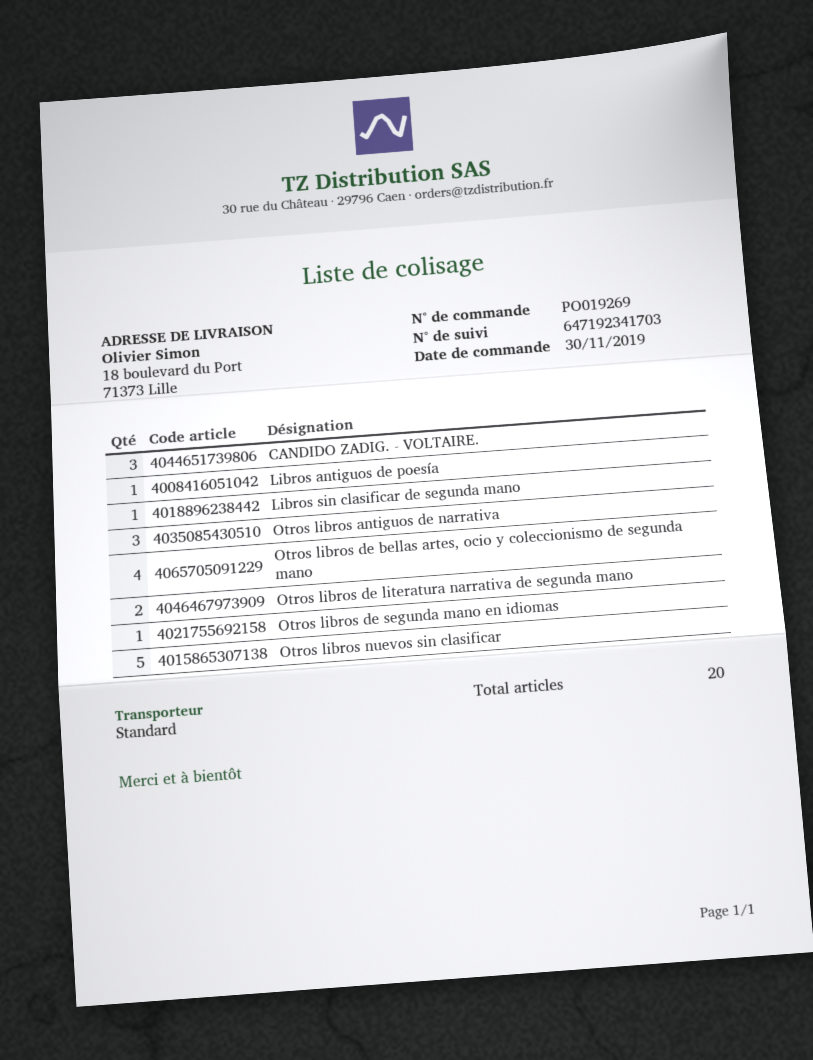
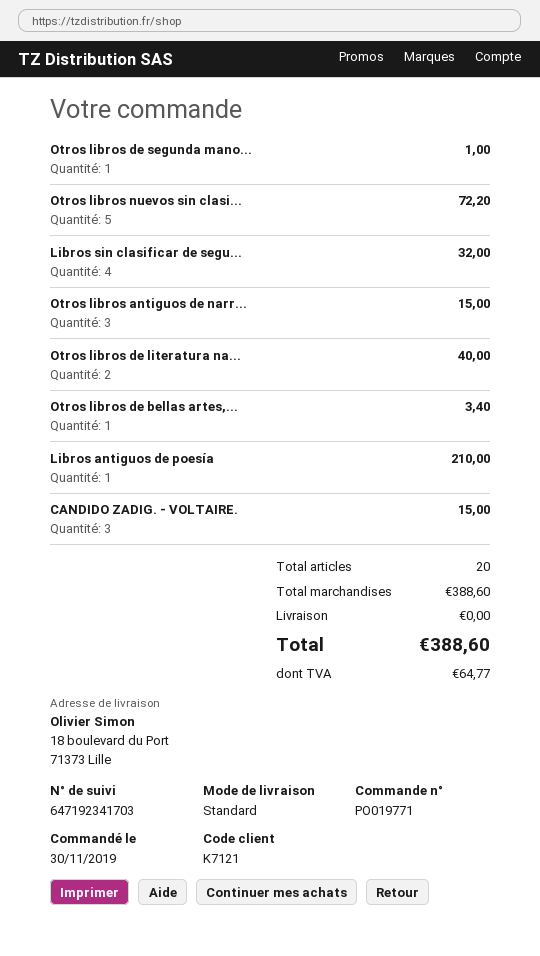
order number: PO019269 -> PO019771
Libros sin clasificar de segunda mano: 1 -> 4
Otros libros de bellas artes, ocio y coleccionismo de segunda mano: 4 -> 1

